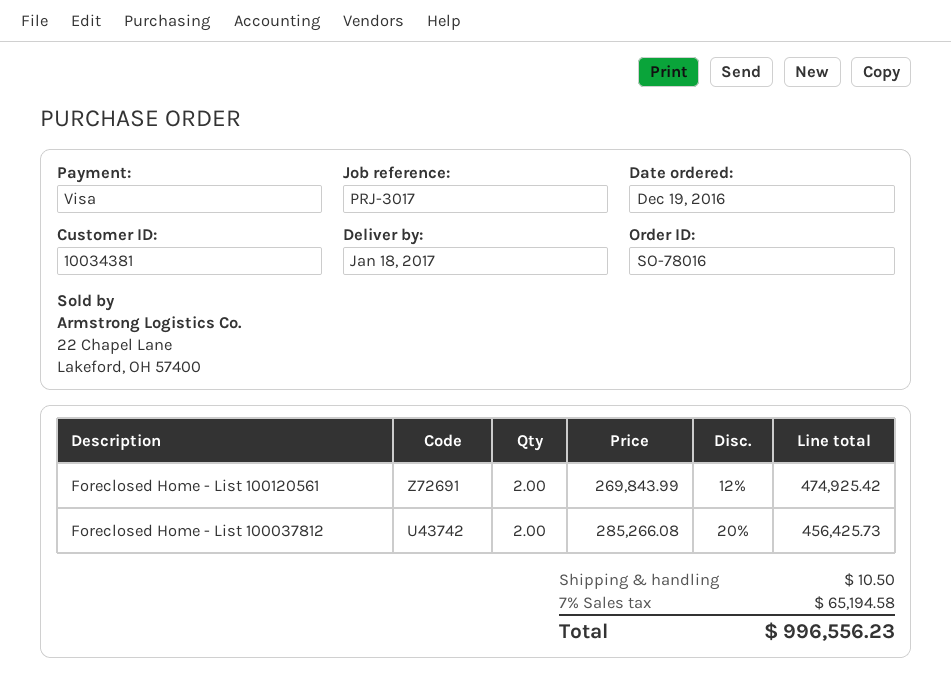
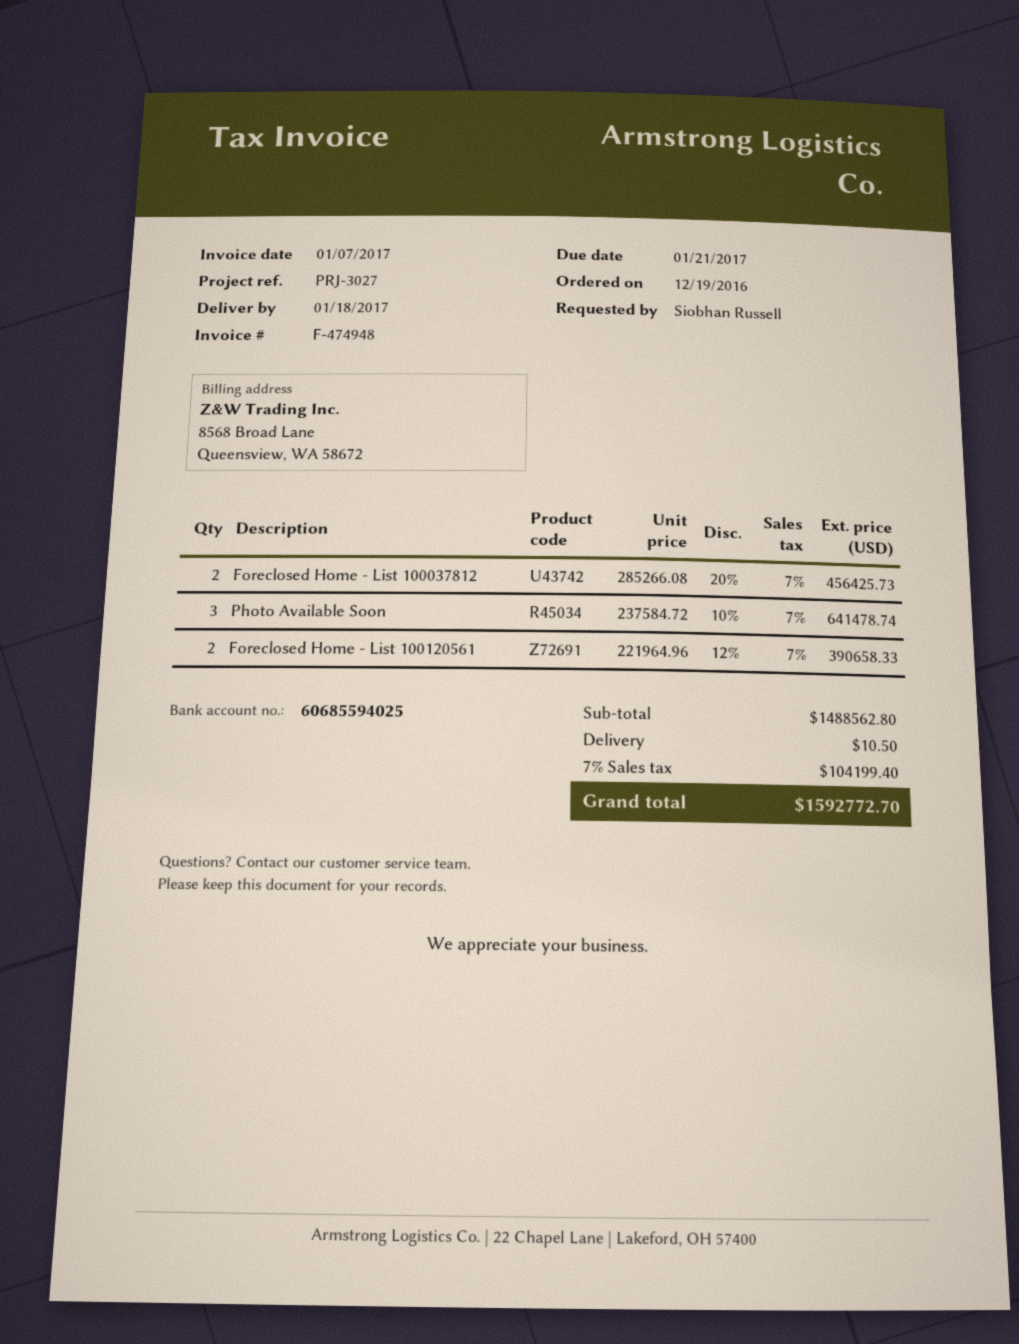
reference: PRJ-3017 -> PRJ-3027
Foreclosed Home - List 100120561: 2 x 269843.99 - 12% = 474925.42 -> 2 x 221964.96 - 12% = 390658.33
Photo Available Soon: none -> 3 x 237584.72 - 10% = 641478.74
tax: 7% = 65194.58 -> 7% = 104199.40
total: 996556.23 -> 1592772.70

